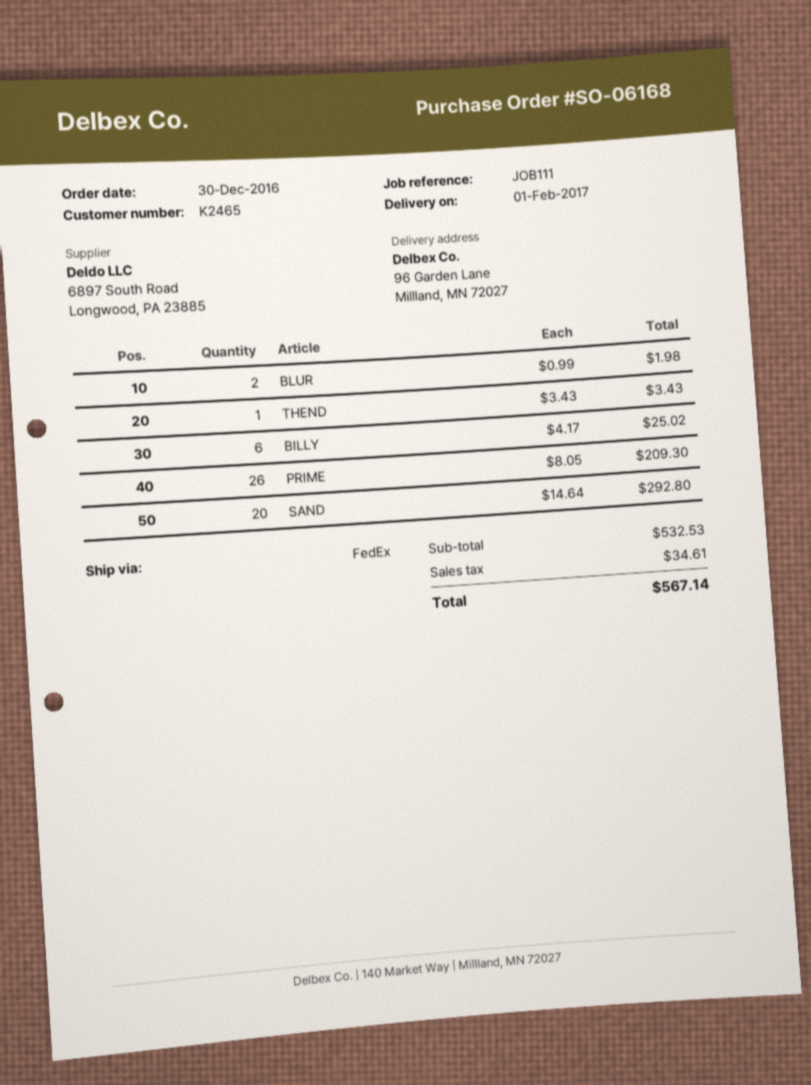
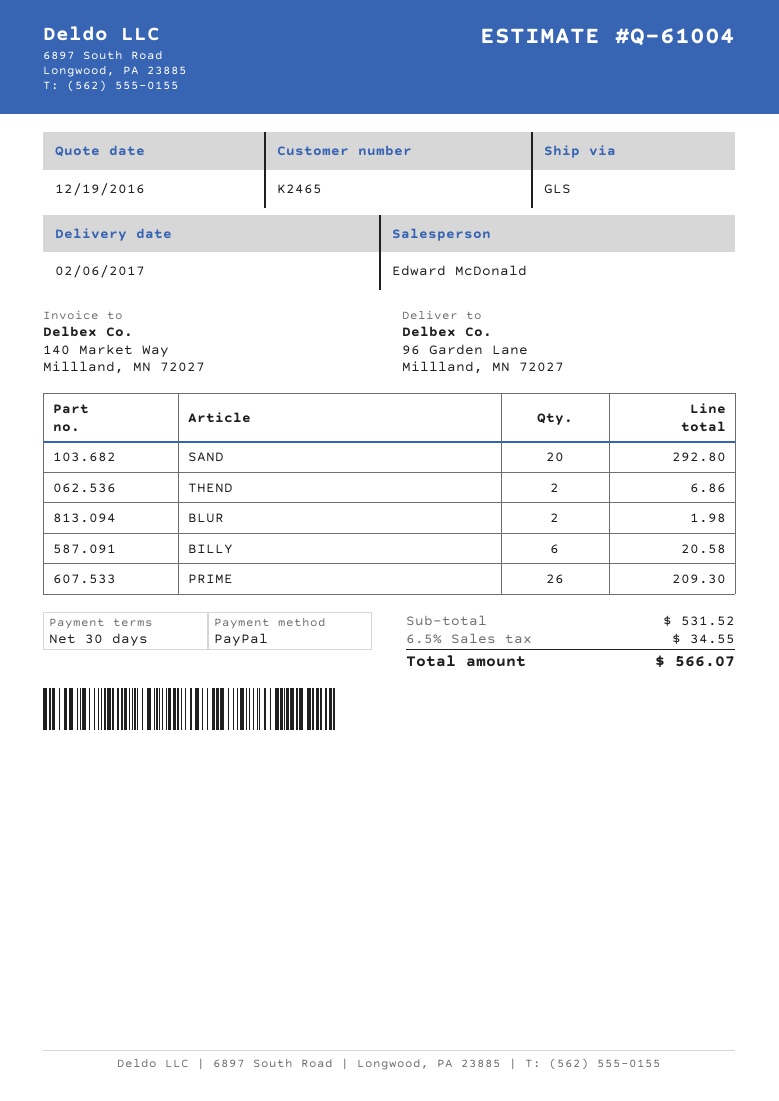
delivery date: 2017-02-01 -> 2017-02-06
shipping method: FedEx -> GLS
THEND: 1 for 3.43 -> 2 for 6.86
BILLY: 6 for 25.02 -> 6 for 20.58
subtotal: 532.53 -> 531.52
tax: 34.61 -> 34.55
total: 567.14 -> 566.07

